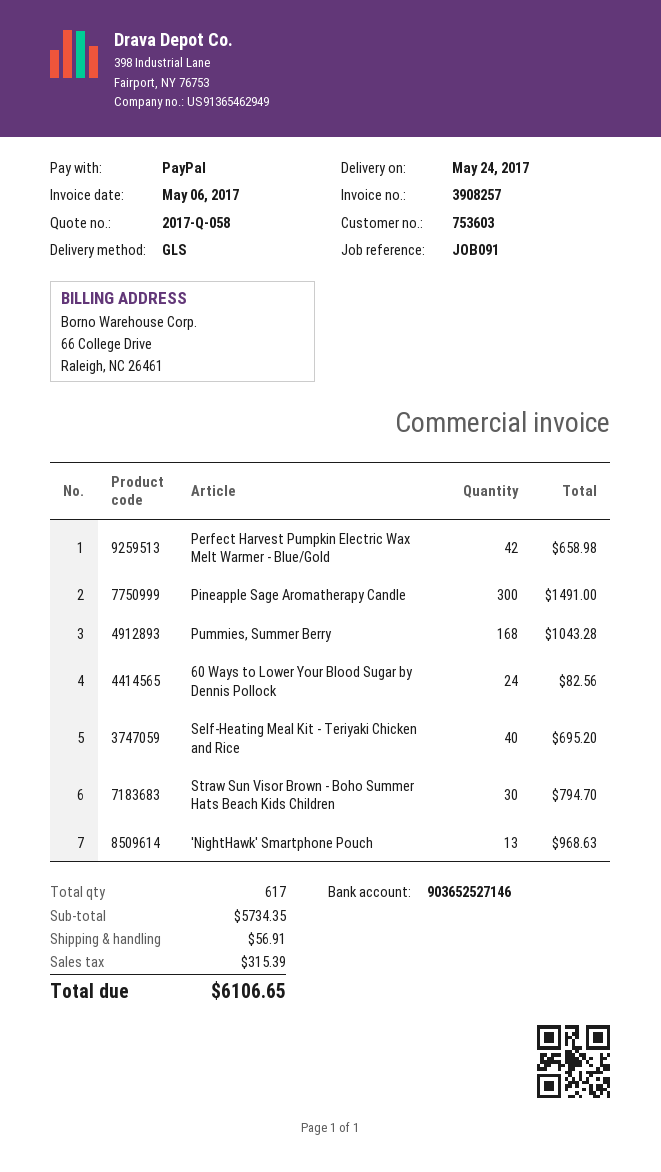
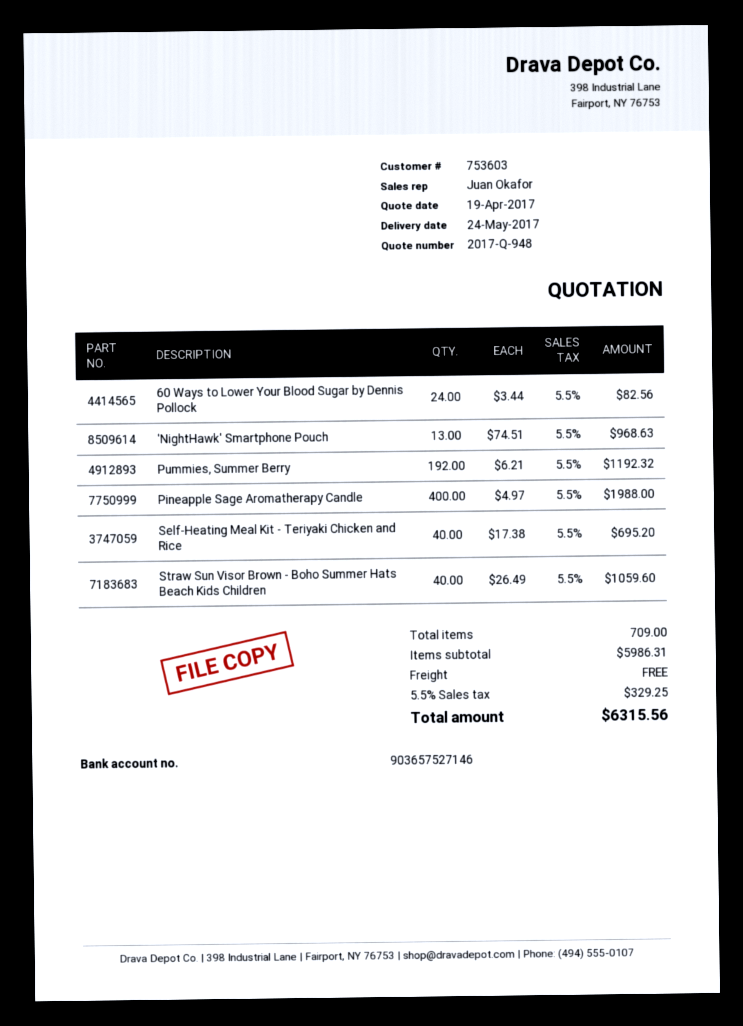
quote number: 2017-Q-058 -> 2017-Q-948
bank account: 903652527146 -> 903657527146
Perfect Harvest Pumpkin Electric Wax Melt Warmer - Blue/Gold: 42 for 658.98 -> none
Pineapple Sage Aromatherapy Candle: 300 for 1491.00 -> 400 for 1988.00
Pummies, Summer Berry: 168 for 1043.28 -> 192 for 1192.32
Straw Sun Visor Brown - Boho Summer Hats Beach Kids Children: 30 for 794.70 -> 40 for 1059.60
total quantity: 617 -> 709
subtotal: 5734.35 -> 5986.31
shipping: 56.91 -> 0.00
tax: 315.39 -> 329.25
total: 6106.65 -> 6315.56

